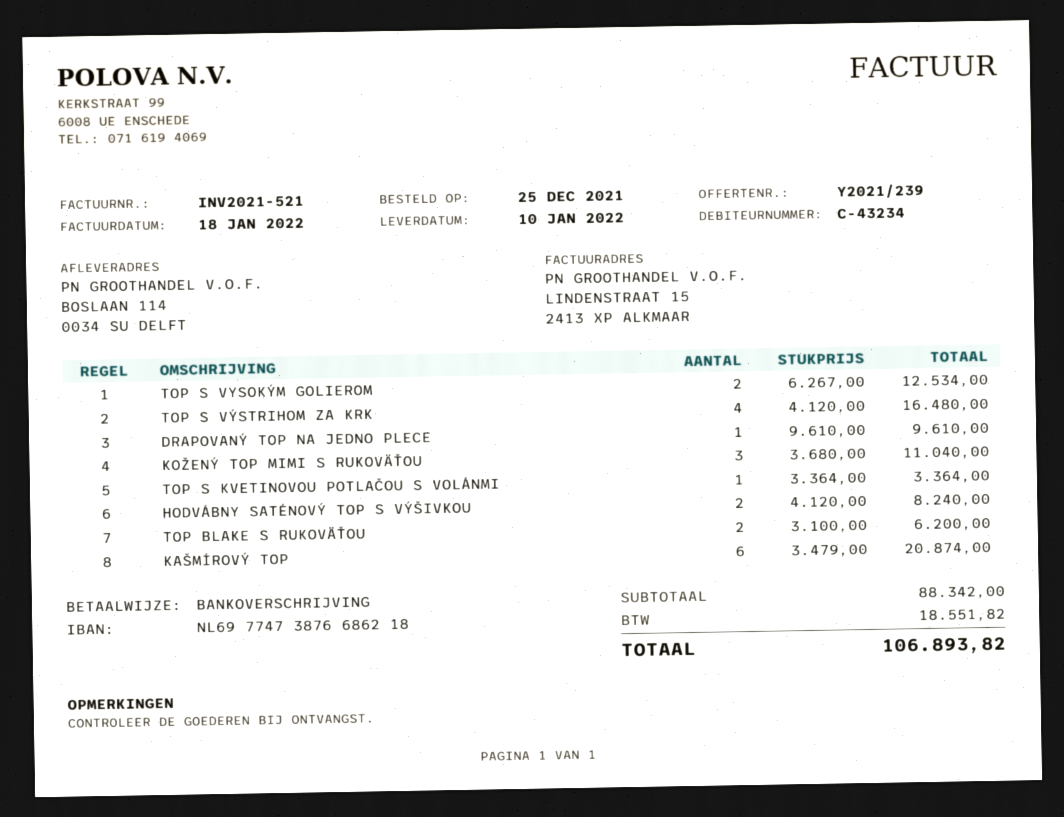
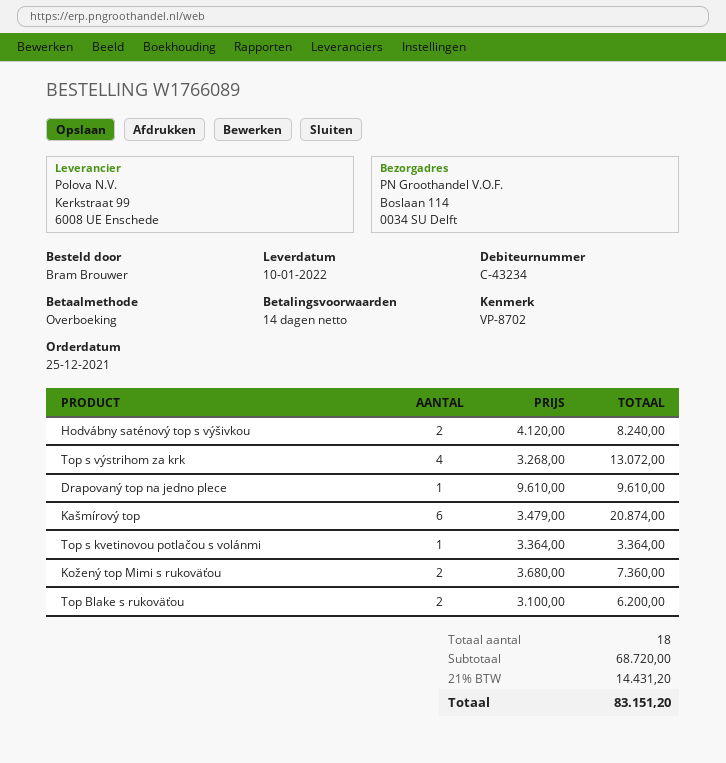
TOP S VYSOKÝM GOLIEROM: 2 x 6267.00 = 12534.00 -> none
TOP S VÝSTRIHOM ZA KRK: 4 x 4120.00 = 16480.00 -> 4 x 3268.00 = 13072.00
KOŽENÝ TOP MIMI S RUKOVÄŤOU: 3 x 3680.00 = 11040.00 -> 2 x 3680.00 = 7360.00
subtotal: 88342.00 -> 68720.00
tax: 18551.82 -> 14431.20
total: 106893.82 -> 83151.20

